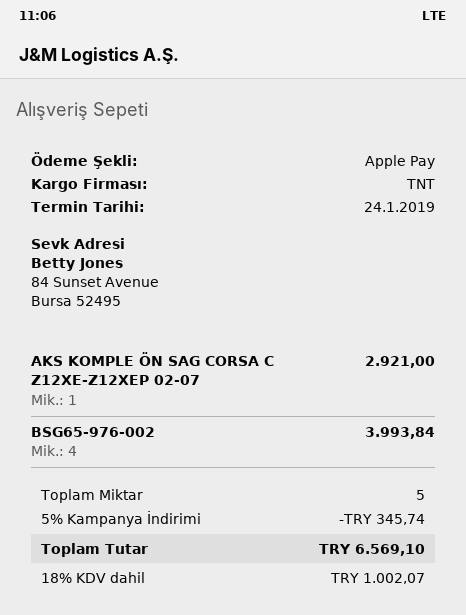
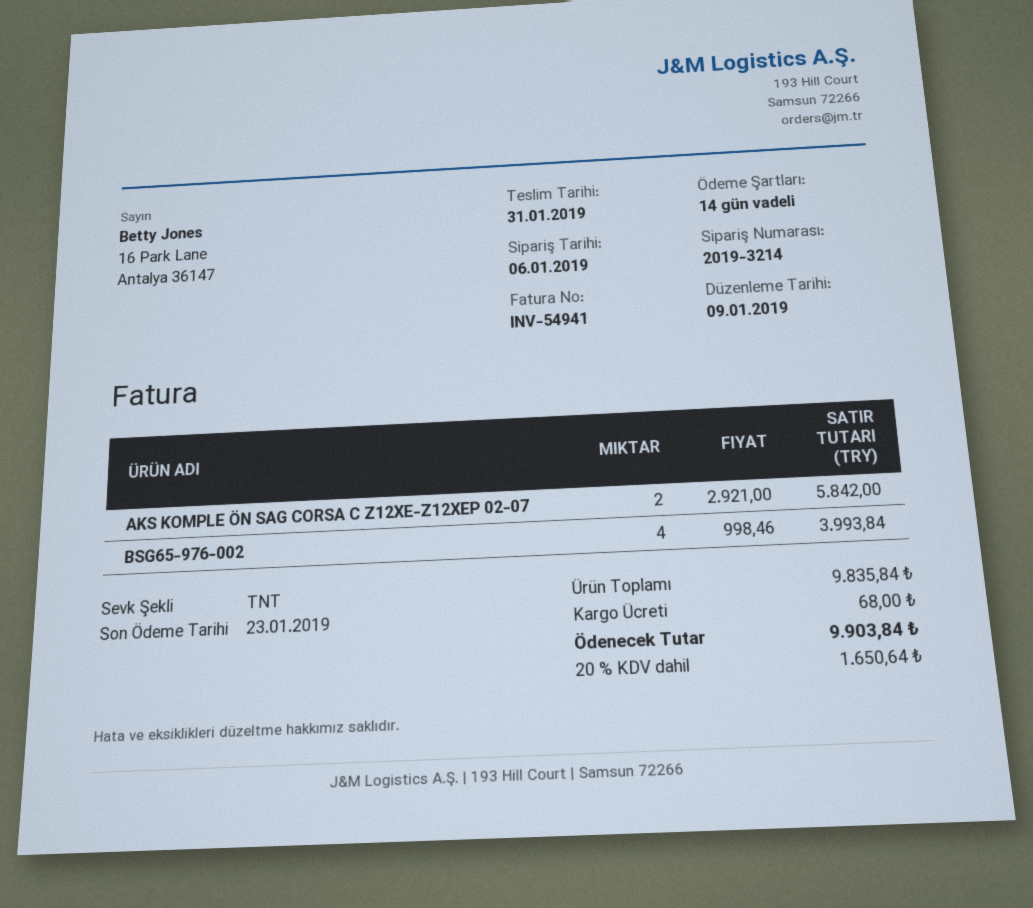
delivery date: 2019-01-24 -> 2019-01-31
AKS KOMPLE ÖN SAG CORSA C Z12XE-Z12XEP 02-07: 1 for 2921.00 -> 2 for 5842.00
discount: 5% = 345.74 -> none
shipping: none -> 68.00
tax: 18% = 1002.07 -> 20% = 1650.64
total: 6569.10 -> 9903.84

